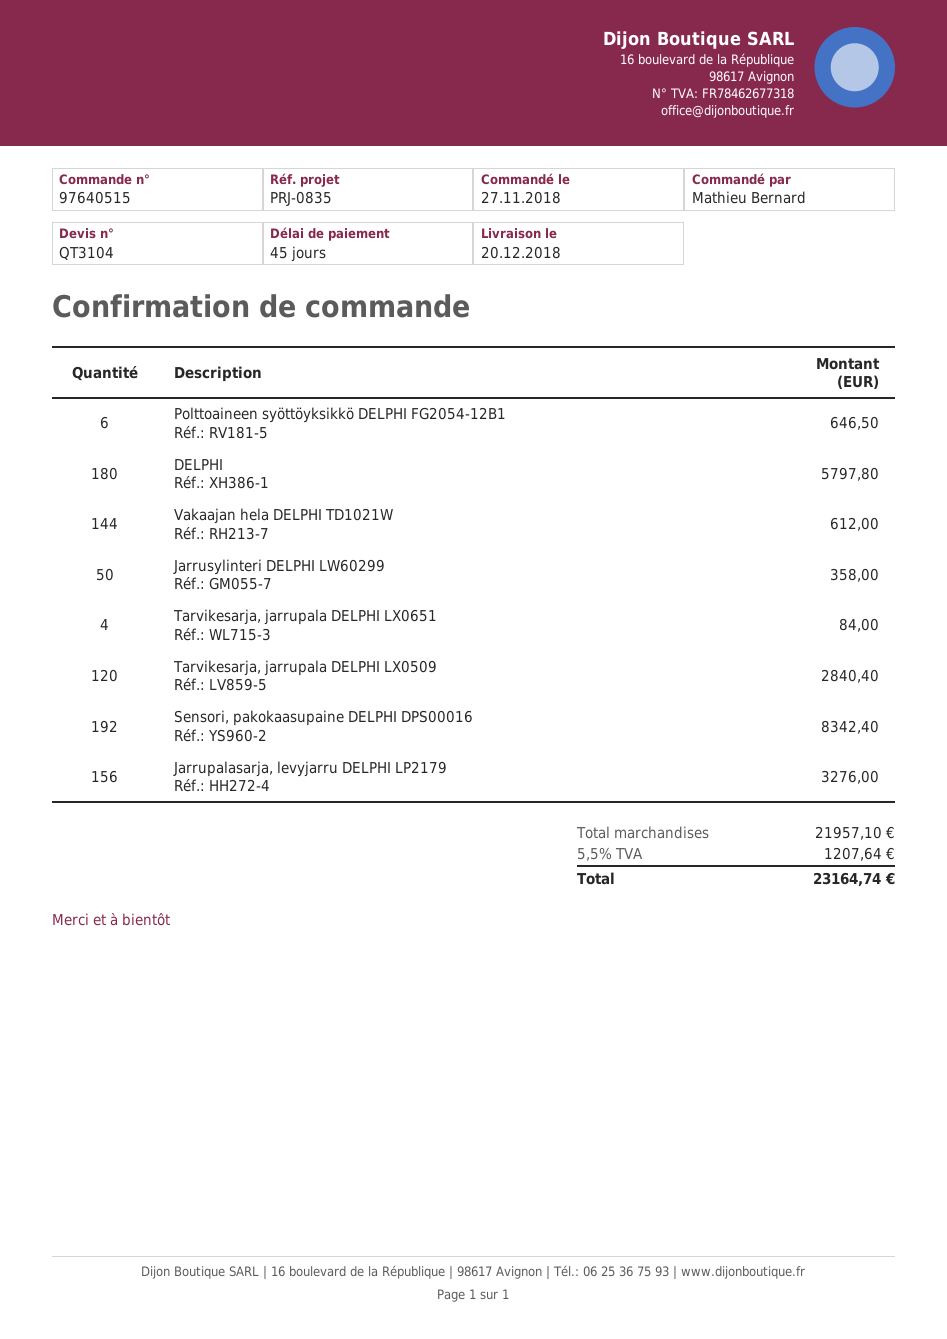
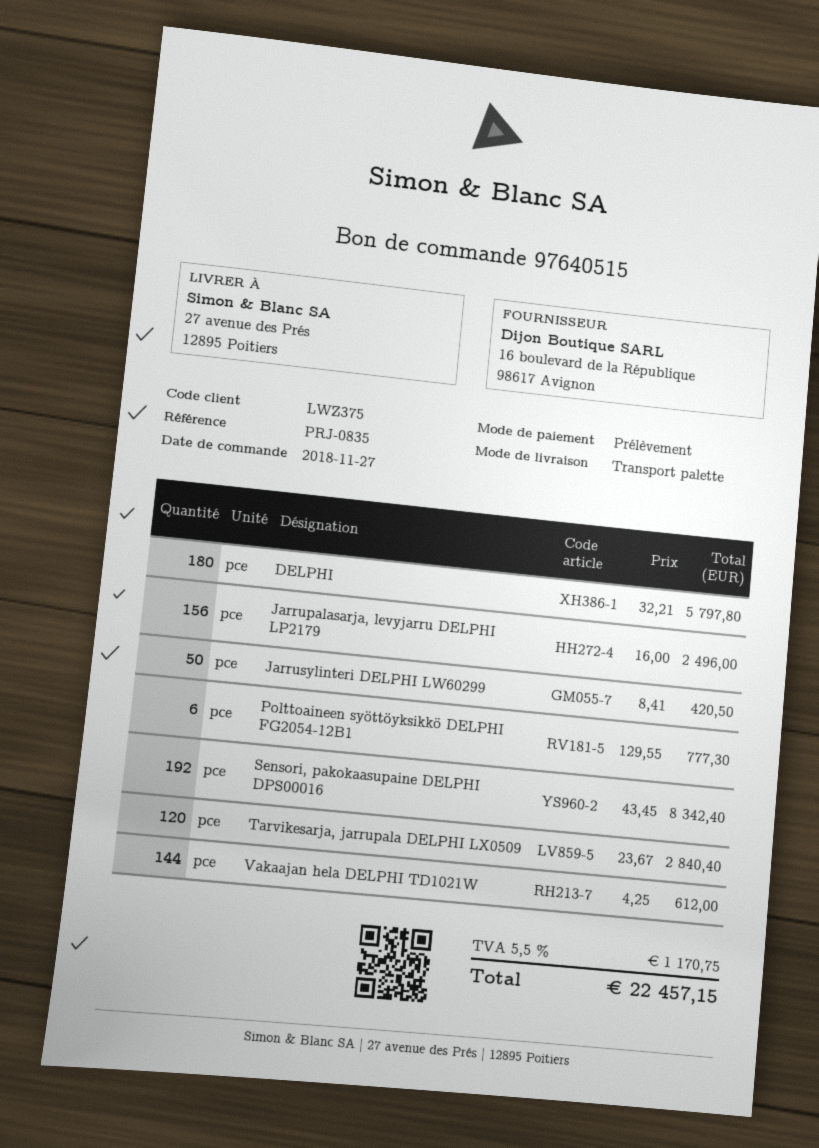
Polttoaineen syöttöyksikkö DELPHI FG2054-12B1: 6 for 646.50 -> 6 for 777.30
Jarrusylinteri DELPHI LW60299: 50 for 358.00 -> 50 for 420.50
Tarvikesarja, jarrupala DELPHI LX0651: 4 for 84.00 -> none
Jarrupalasarja, levyjarru DELPHI LP2179: 156 for 3276.00 -> 156 for 2496.00
tax: 5.5% = 1207.64 -> 5.5% = 1170.75
total: 23164.74 -> 22457.15

